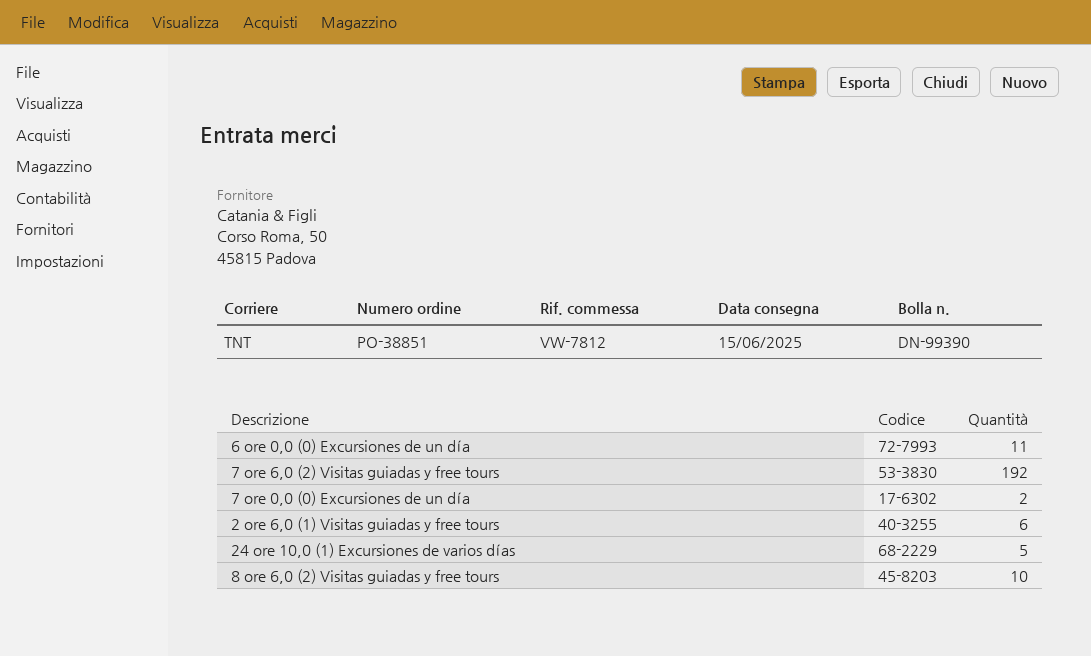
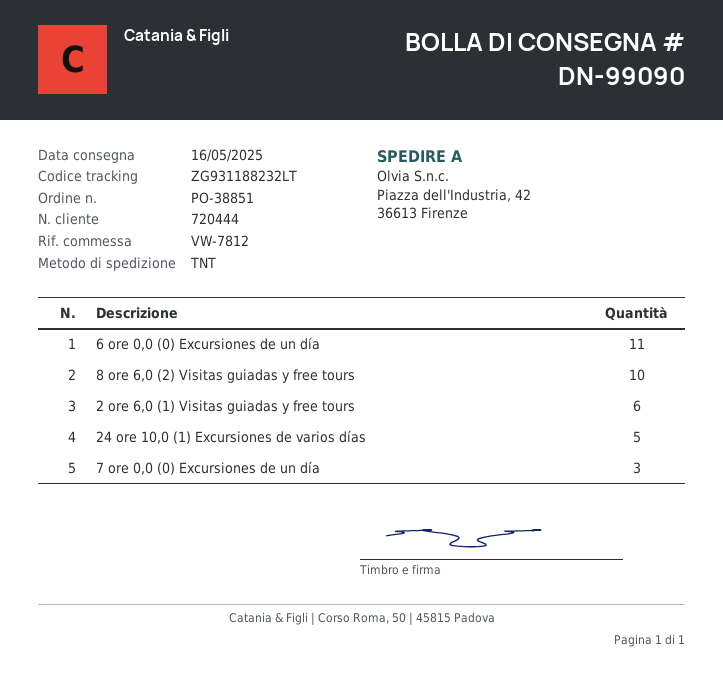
delivery note number: DN-99390 -> DN-99090
delivery date: 2025-06-15 -> 2025-05-16
7 ore 6,0 (2) Visitas guiadas y free tours: 192 -> none
7 ore 0,0 (0) Excursiones de un día: 2 -> 3

